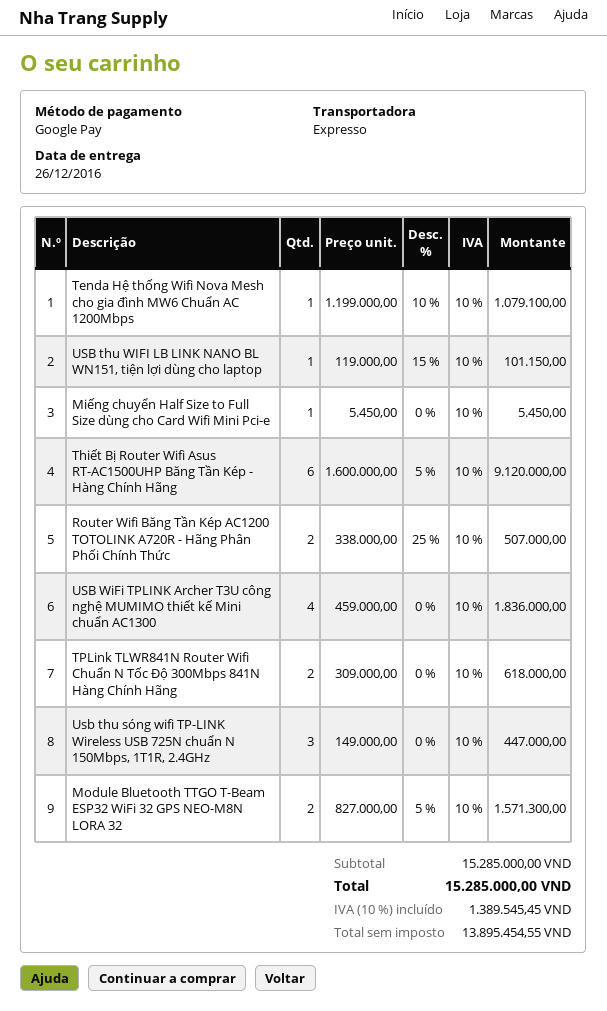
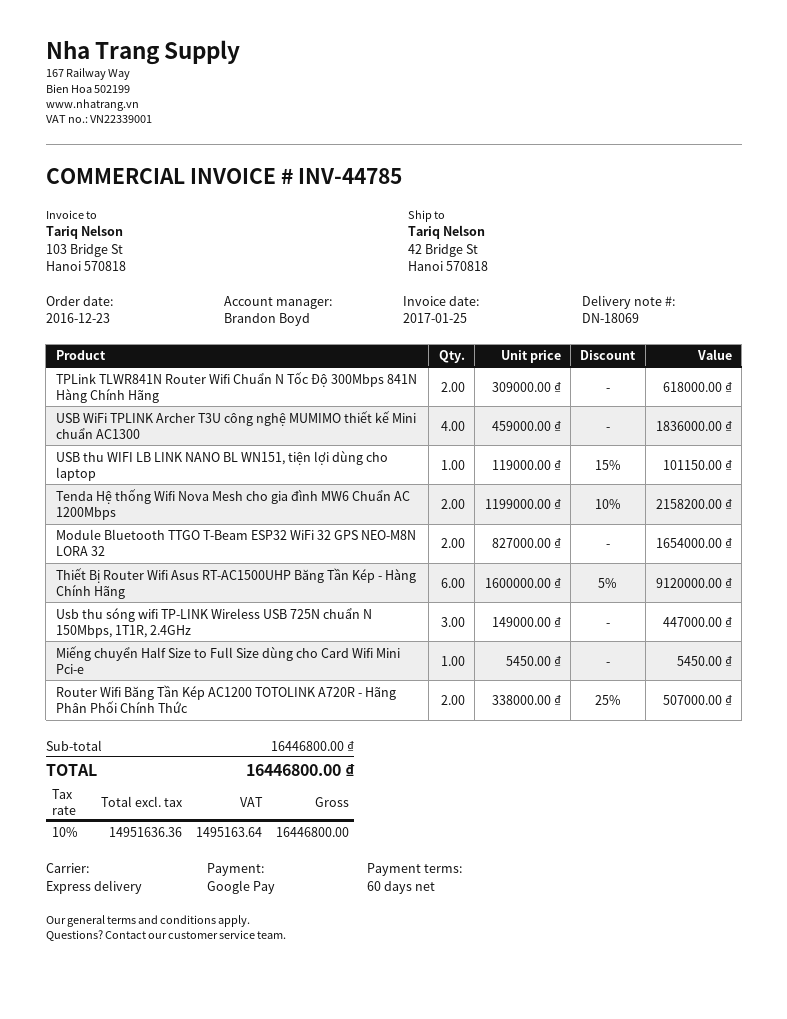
Tenda Hệ thống Wifi Nova Mesh cho gia đình MW6 Chuẩn AC 1200Mbps: 1 x 1199000.00 - 10% = 1079100.00 -> 2 x 1199000.00 - 10% = 2158200.00
Module Bluetooth TTGO T-Beam ESP32 WiFi 32 GPS NEO-M8N LORA 32: 2 x 827000.00 - 5% = 1571300.00 -> 2 x 827000.00 = 1654000.00
subtotal: 15285000.00 -> 16446800.00
net: 13895454.55 -> 14951636.36
tax: 10% = 1389545.45 -> 10% = 1495163.64
total: 15285000.00 -> 16446800.00

